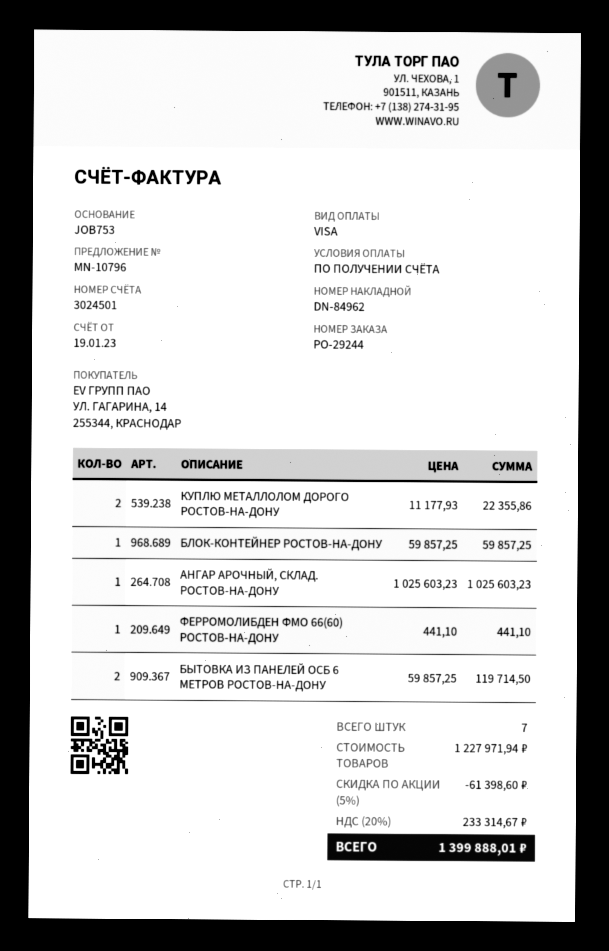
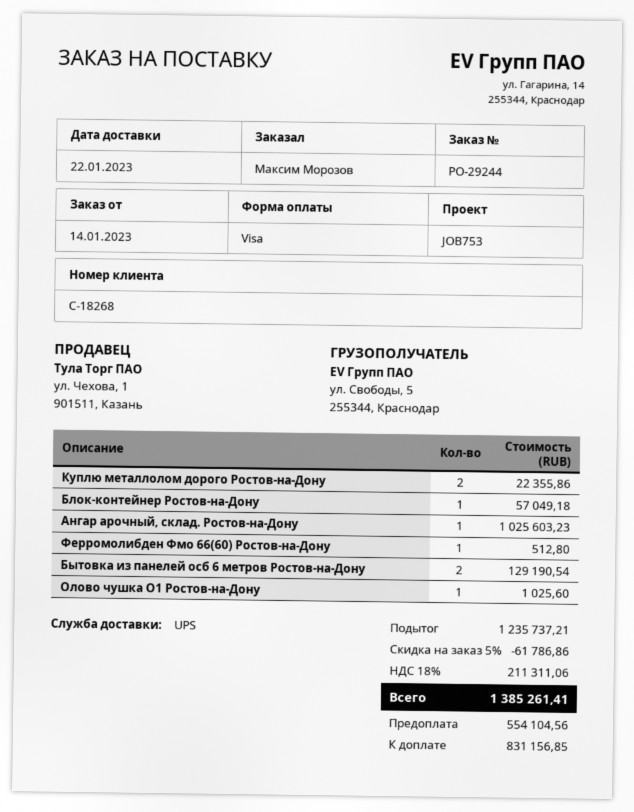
БЛОК-КОНТЕЙНЕР РОСТОВ-НА-ДОНУ: 1 for 59857.25 -> 1 for 57049.18
ФЕРРОМОЛИБДЕН ФМО 66(60) РОСТОВ-НА-ДОНУ: 1 for 441.10 -> 1 for 512.80
БЫТОВКА ИЗ ПАНЕЛЕЙ ОСБ 6 МЕТРОВ РОСТОВ-НА-ДОНУ: 2 for 119714.50 -> 2 for 129190.54
Олово чушка О1 Ростов-на-Дону: none -> 1 for 1025.60
subtotal: 1227971.94 -> 1235737.21
discount: 5% = 61398.60 -> 5% = 61786.86
tax: 20% = 233314.67 -> 18% = 211311.06
total: 1399888.01 -> 1385261.41

